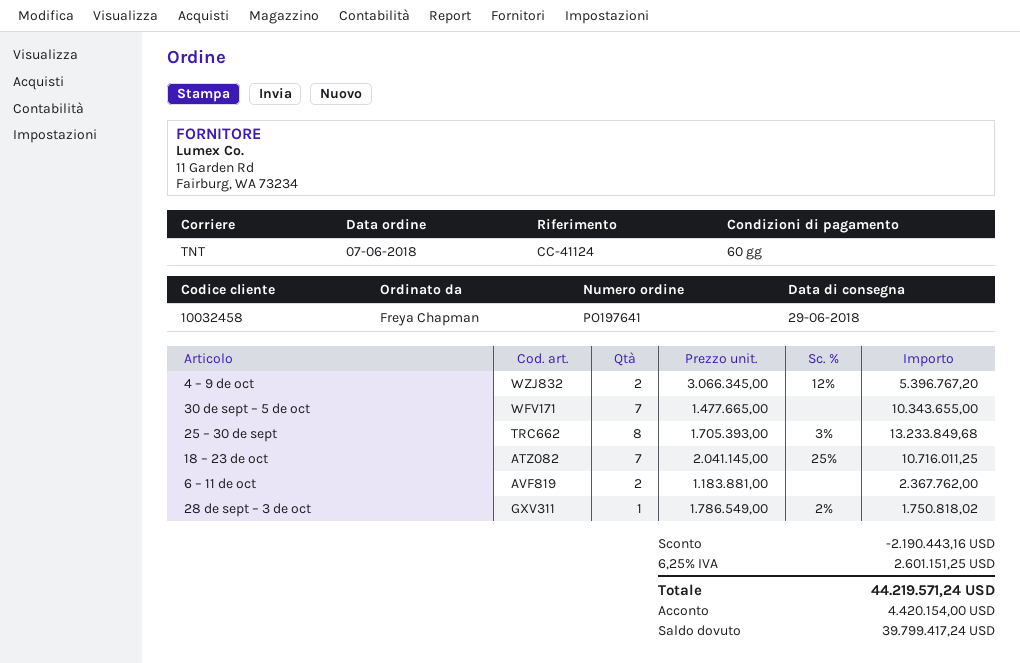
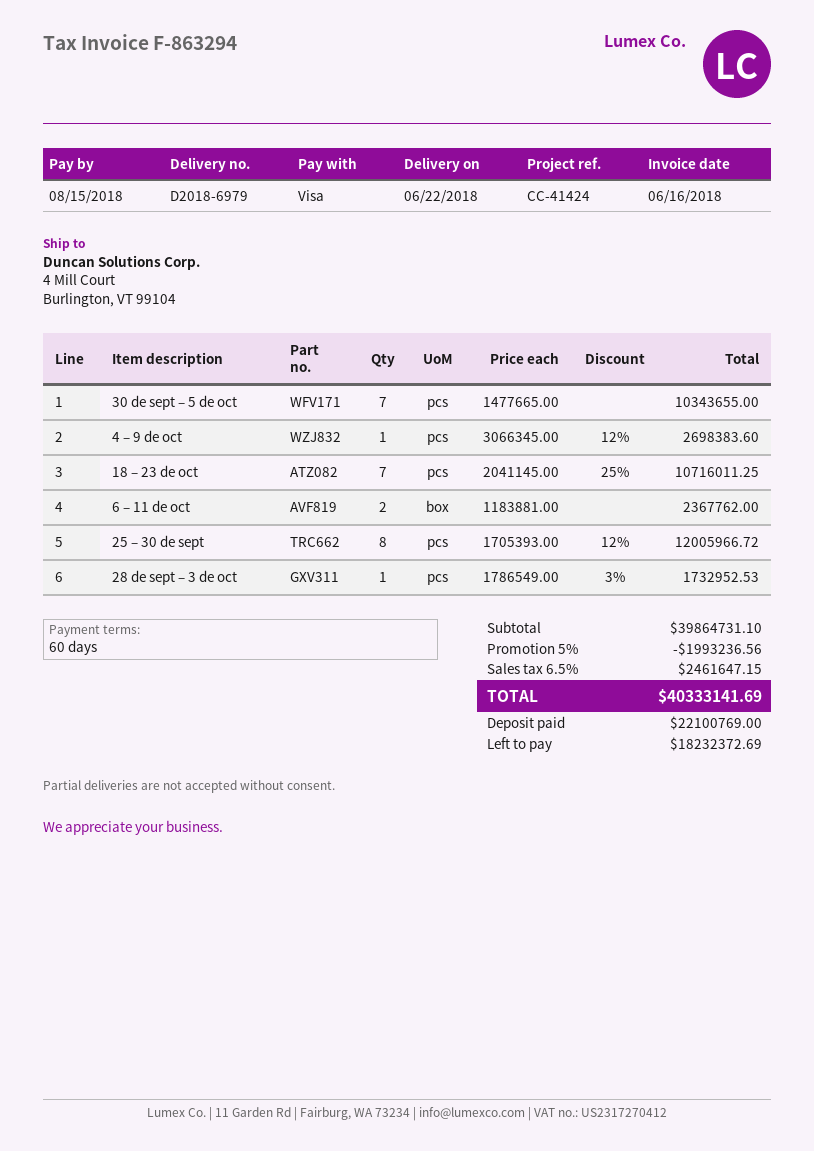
delivery date: 2018-06-29 -> 2018-06-22
reference: CC-41124 -> CC-41424
4 – 9 de oct: 2 x 3066345.00 - 12% = 5396767.20 -> 1 x 3066345.00 - 12% = 2698383.60
25 – 30 de sept: 8 x 1705393.00 - 3% = 13233849.68 -> 8 x 1705393.00 - 12% = 12005966.72
28 de sept – 3 de oct: 1 x 1786549.00 - 2% = 1750818.02 -> 1 x 1786549.00 - 3% = 1732952.53
discount: 2190443.16 -> 1993236.56
tax: 6.25% = 2601151.25 -> 6.5% = 2461647.15
total: 44219571.24 -> 40333141.69
deposit: 4420154.00 -> 22100769.00
balance: 39799417.24 -> 18232372.69

